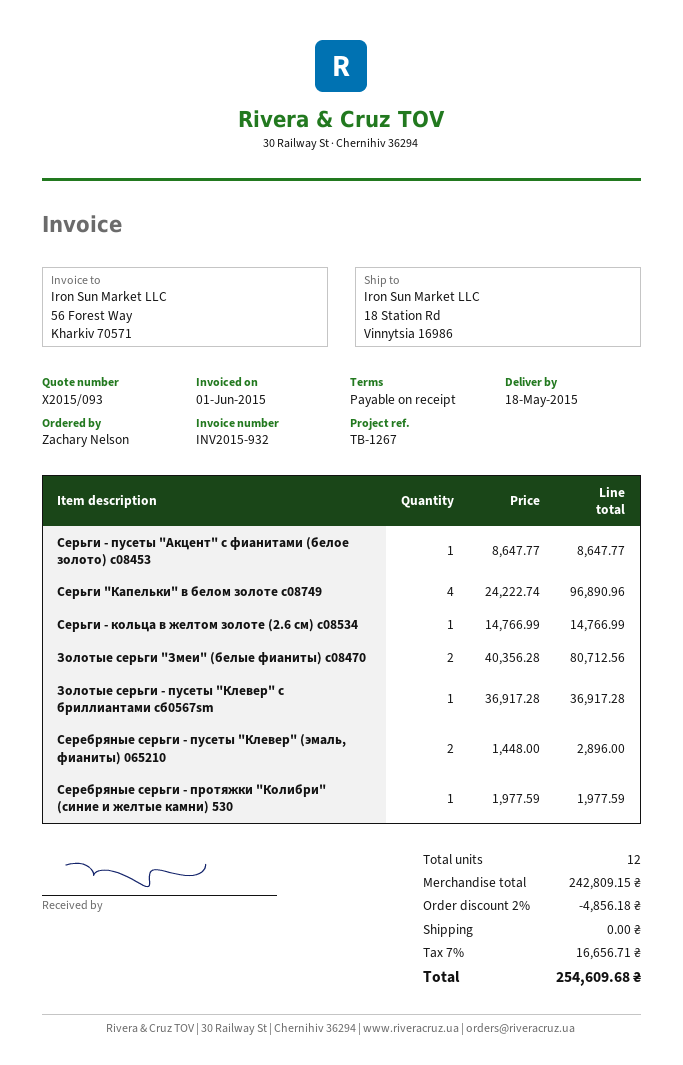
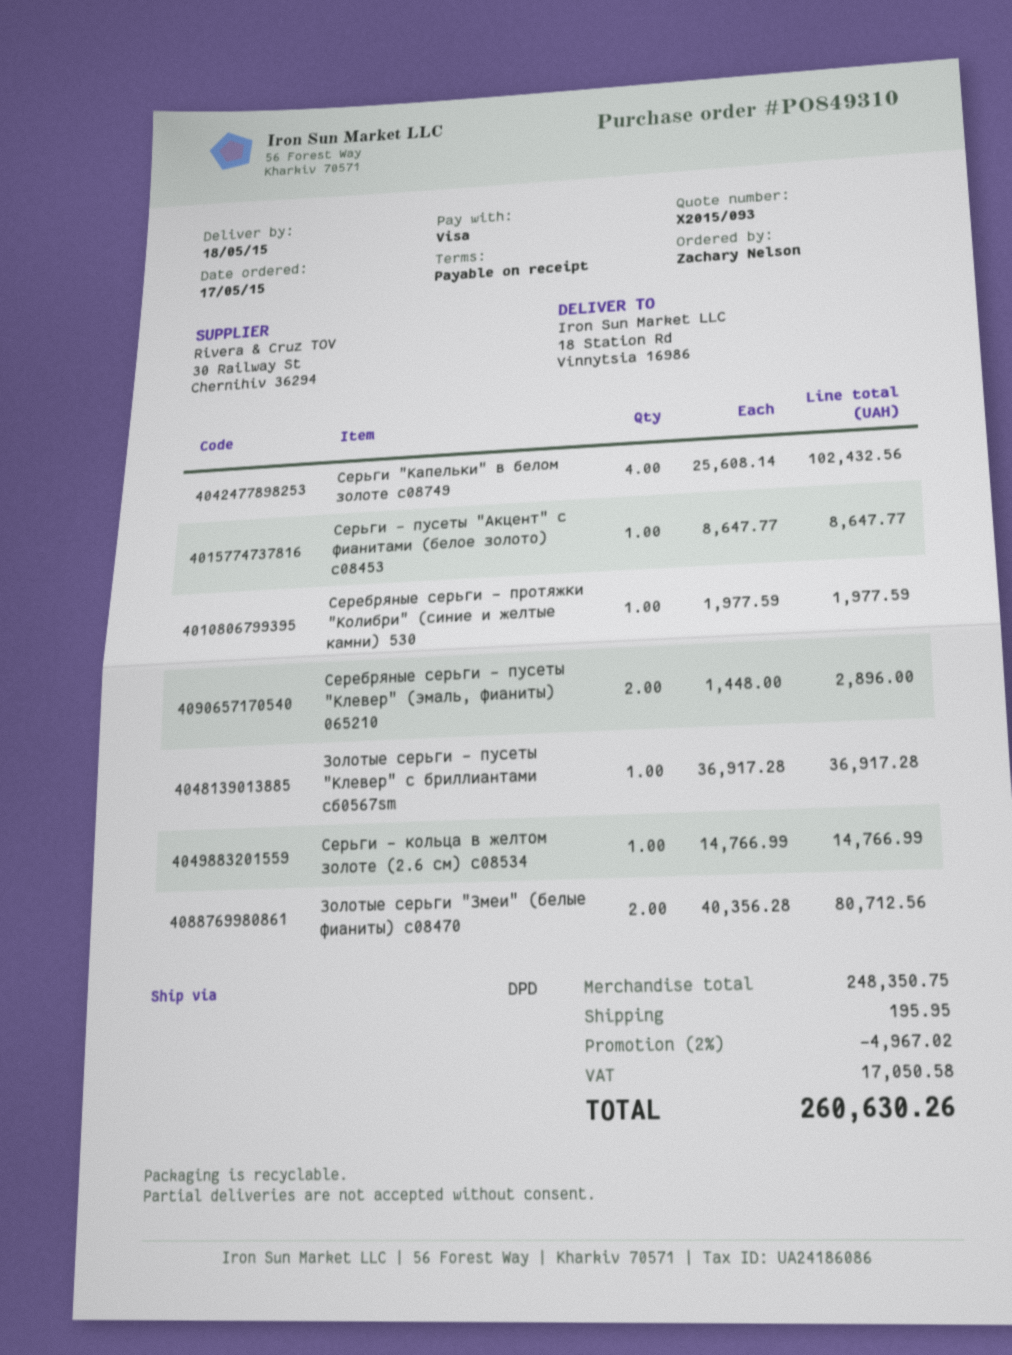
Серьги "Капельки" в белом золоте с08749: 4 x 24222.74 = 96890.96 -> 4 x 25608.14 = 102432.56
subtotal: 242809.15 -> 248350.75
discount: 2% = 4856.18 -> 2% = 4967.02
shipping: 0.00 -> 195.95
tax: 16656.71 -> 17050.58
total: 254609.68 -> 260630.26

